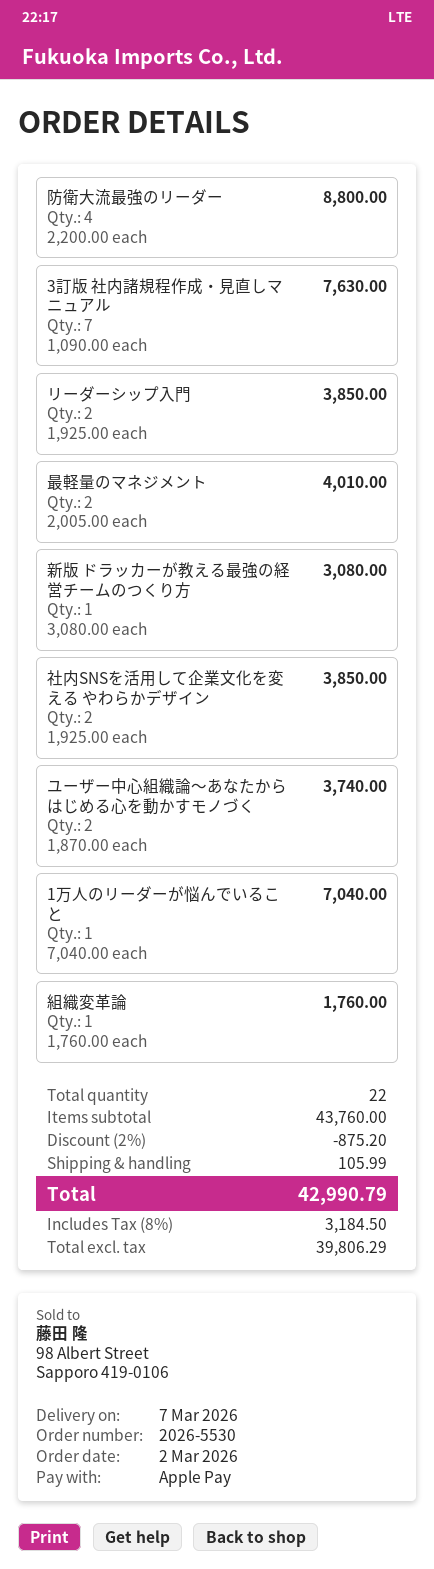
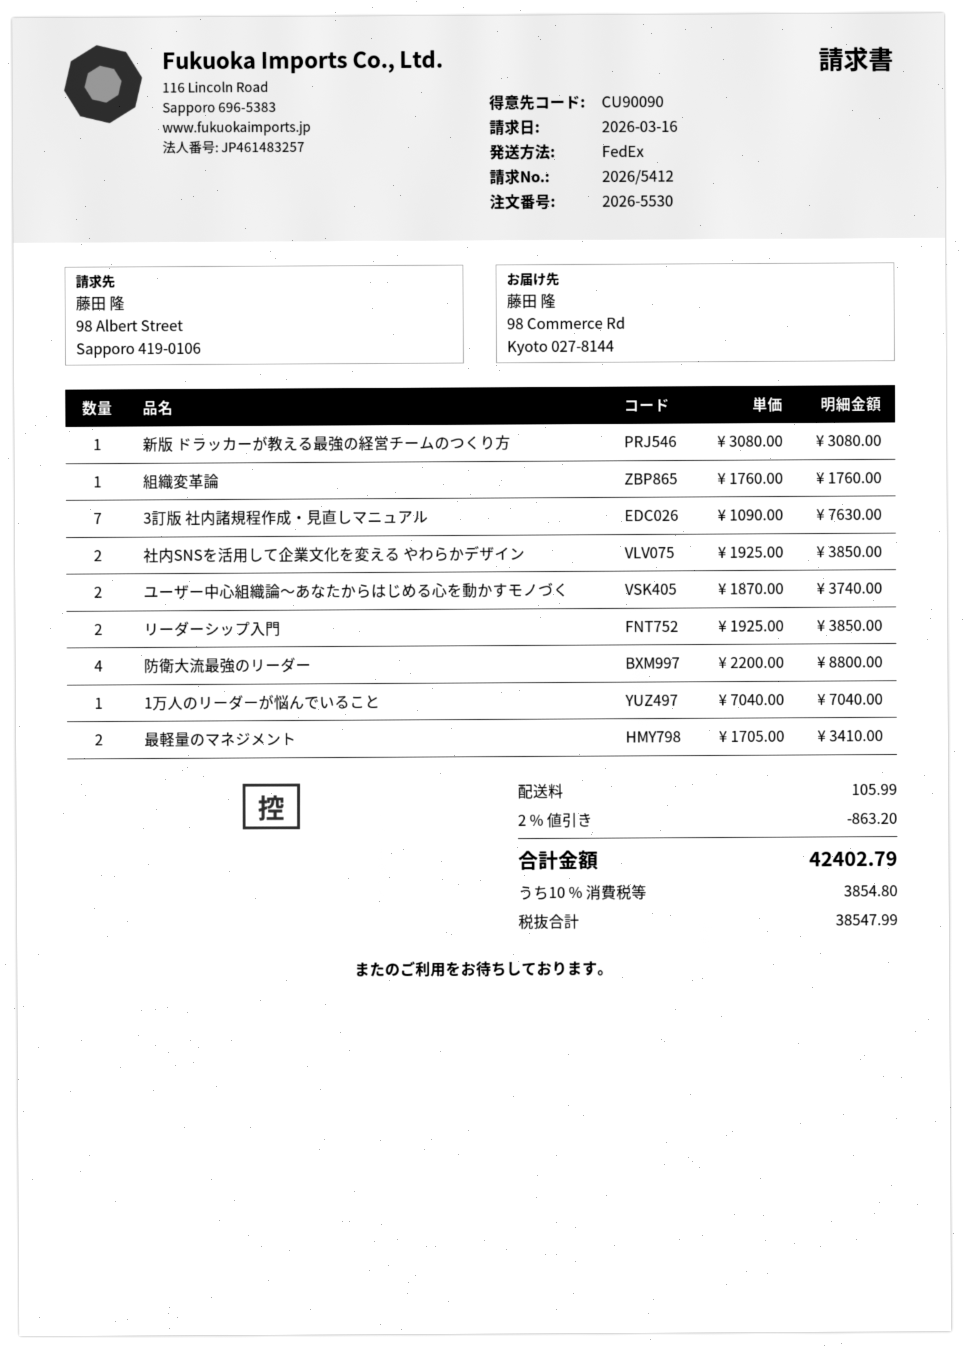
最軽量のマネジメント: 2 x 2005.00 = 4010.00 -> 2 x 1705.00 = 3410.00
discount: 2% = 875.20 -> 2% = 863.20
net: 39806.29 -> 38547.99
tax: 8% = 3184.50 -> 10% = 3854.80
total: 42990.79 -> 42402.79

